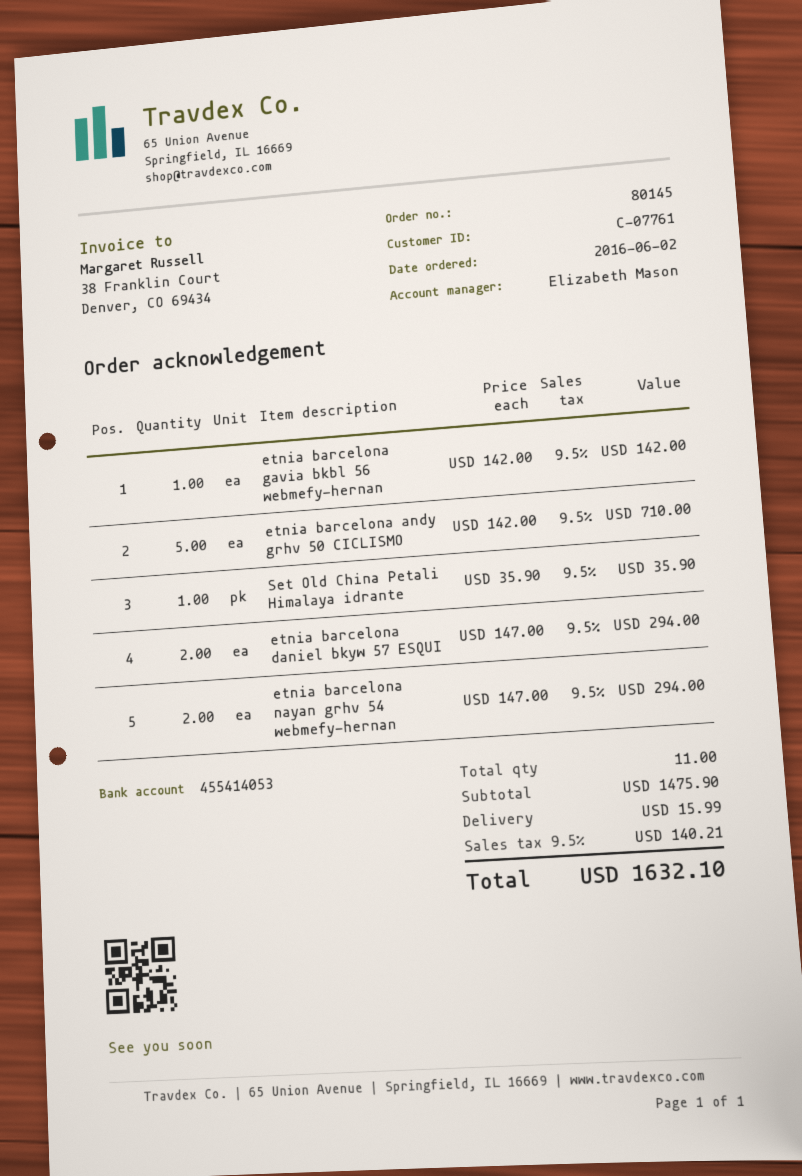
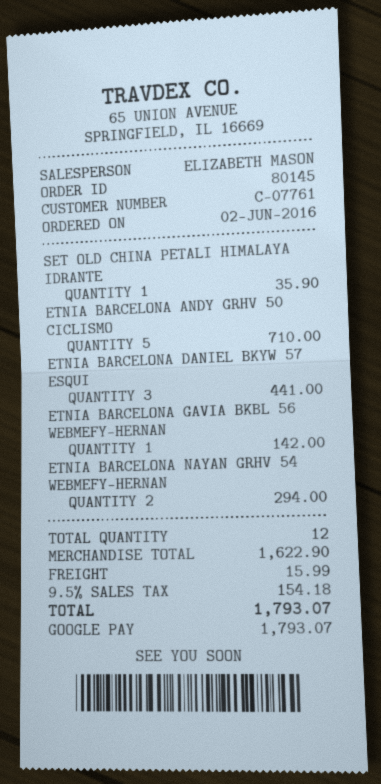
etnia barcelona daniel bkyw 57 ESQUI: 2 for 294.00 -> 3 for 441.00
total quantity: 11 -> 12
subtotal: 1475.90 -> 1622.90
tax: 9.5% = 140.21 -> 9.5% = 154.18
total: 1632.10 -> 1793.07

